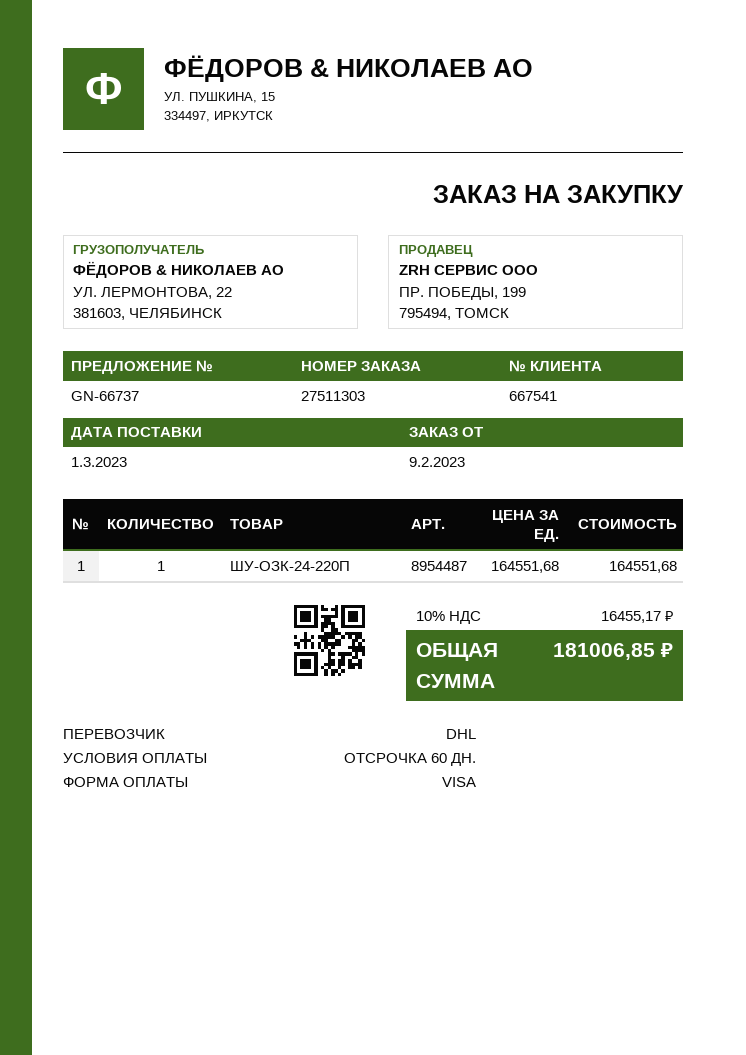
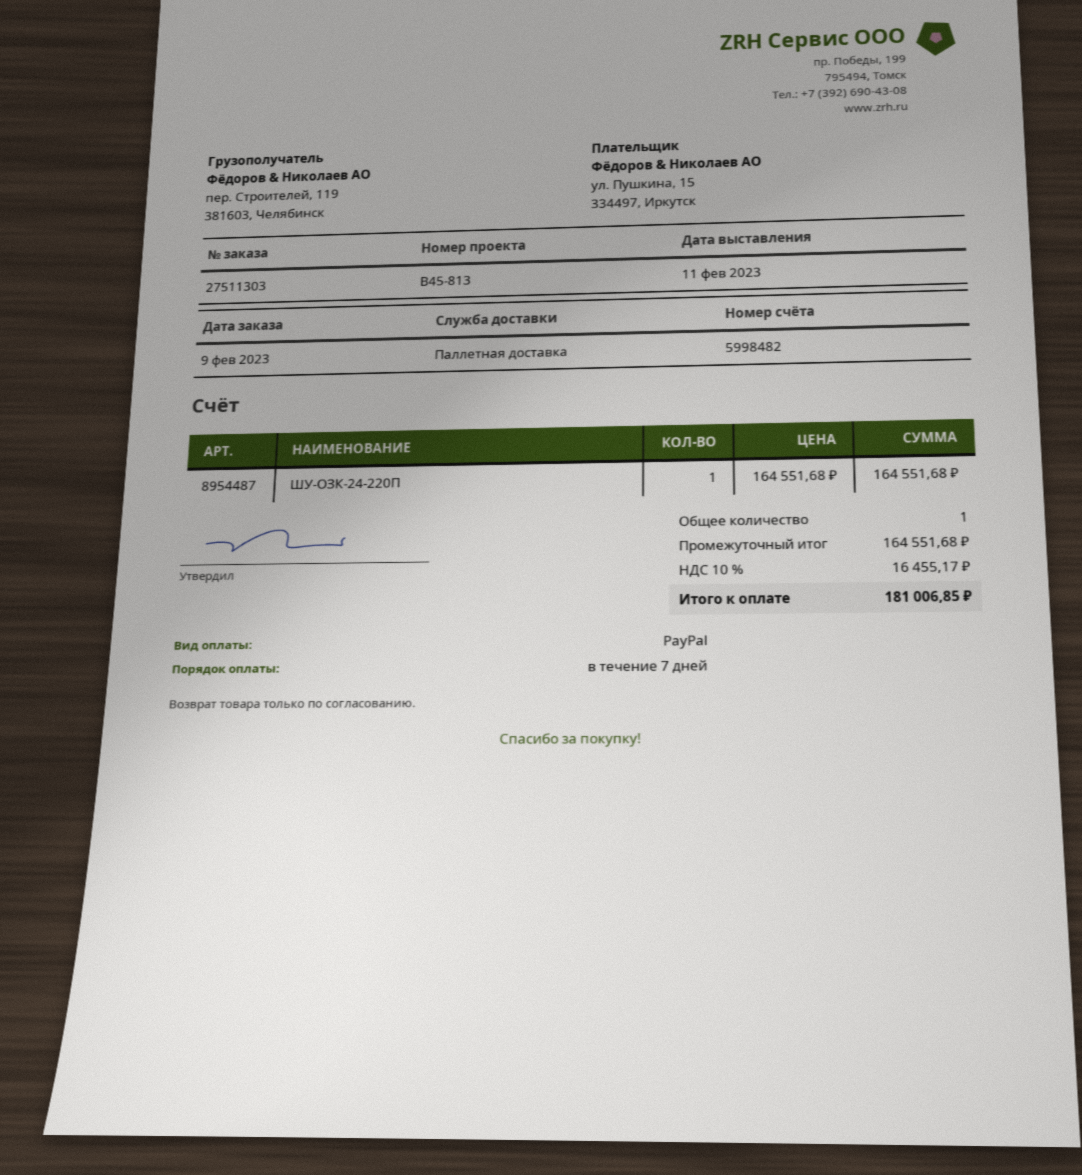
payment terms: 60 days -> 7 days
payment method: Visa -> PayPal
shipping method: DHL -> pallet freight
ship to: УЛ. ЛЕРМОНТОВА, 22, 381603, ЧЕЛЯБИНСК -> пер. Строителей, 119, 381603, Челябинск

